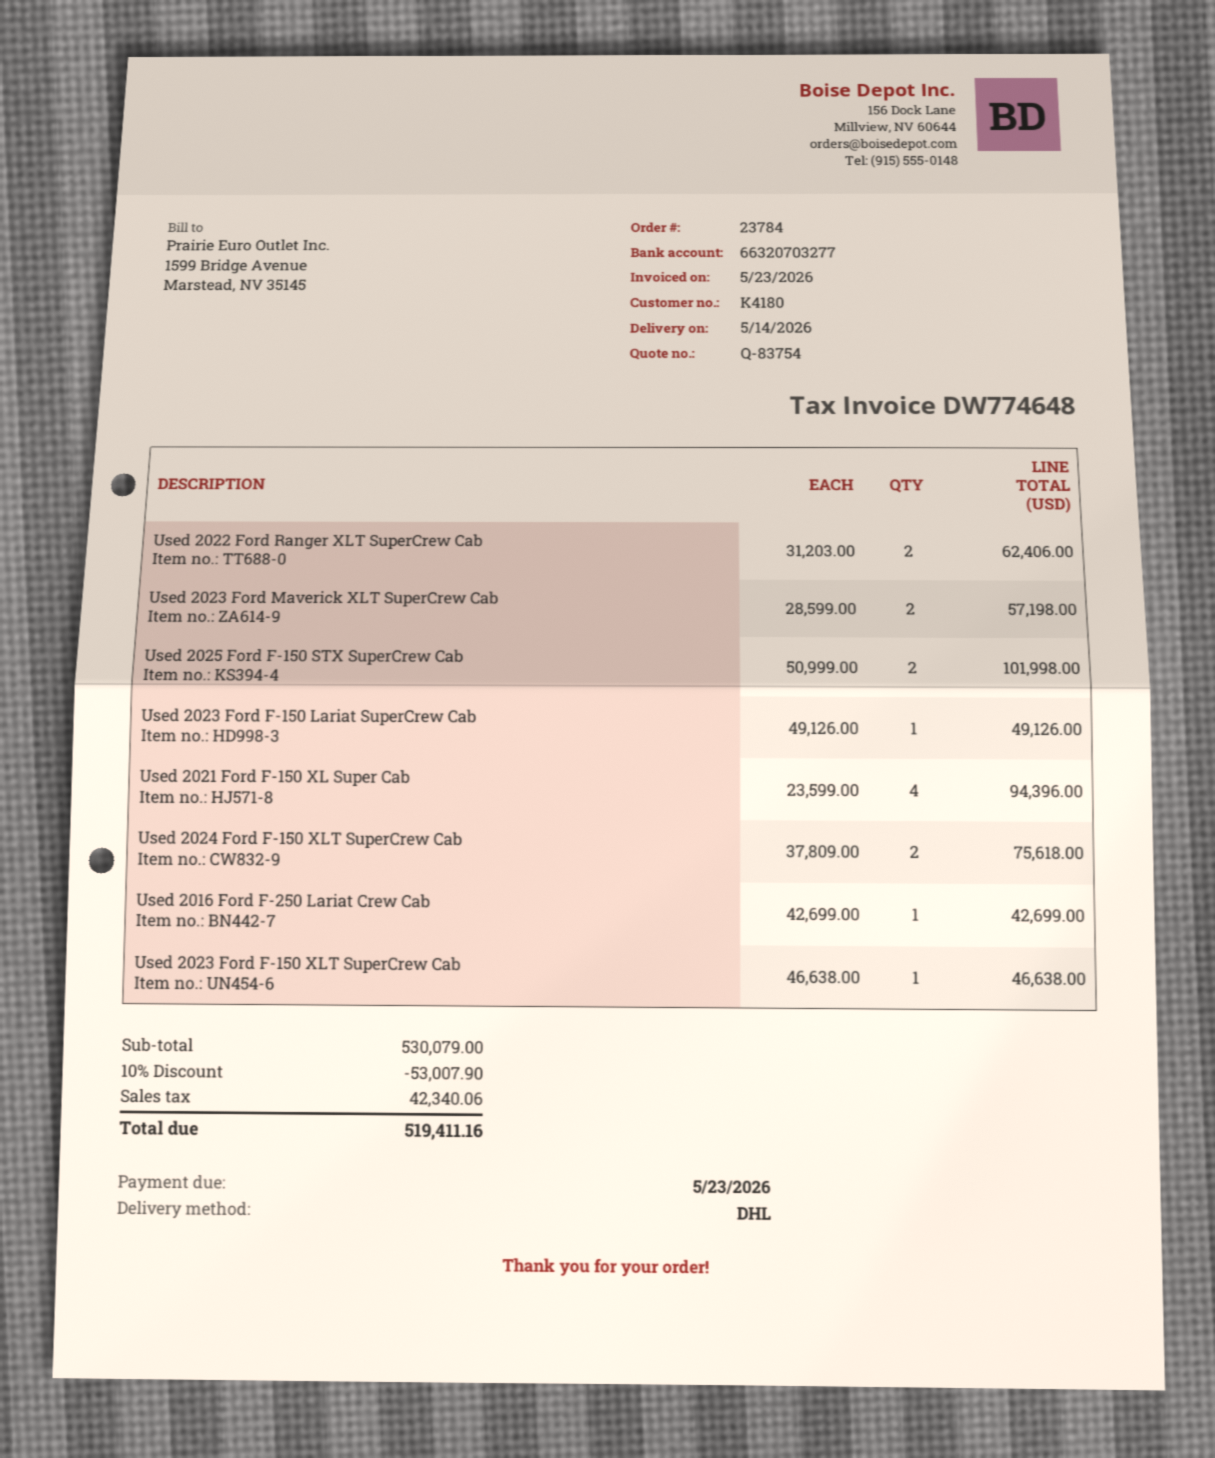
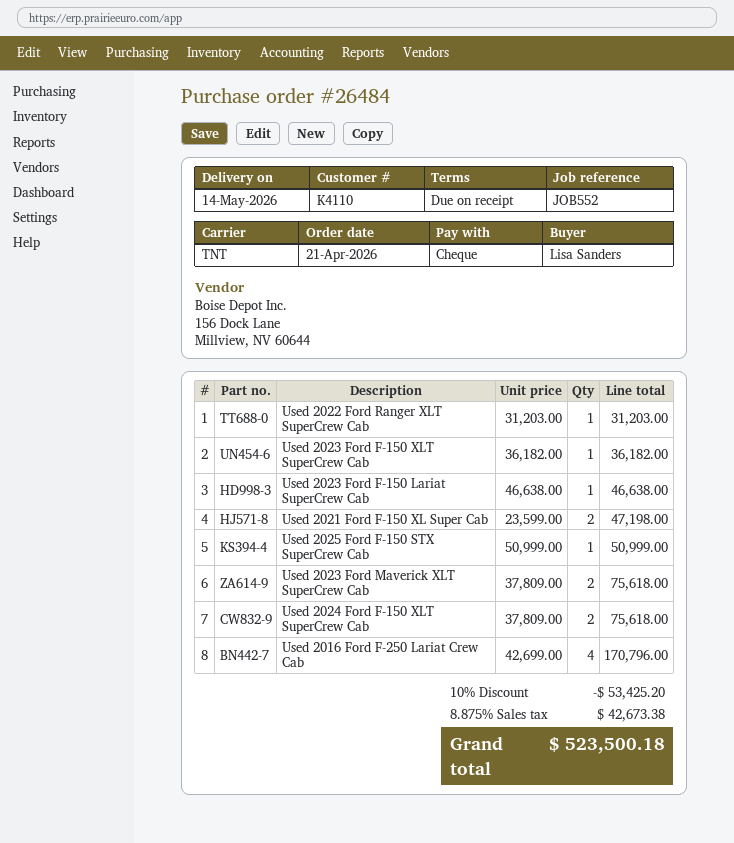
order number: 23784 -> 26484
customer number: K4180 -> K4110
shipping method: DHL -> TNT
Used 2022 Ford Ranger XLT SuperCrew Cab: 2 x 31203.00 = 62406.00 -> 1 x 31203.00 = 31203.00
Used 2023 Ford Maverick XLT SuperCrew Cab: 2 x 28599.00 = 57198.00 -> 2 x 37809.00 = 75618.00
Used 2025 Ford F-150 STX SuperCrew Cab: 2 x 50999.00 = 101998.00 -> 1 x 50999.00 = 50999.00
Used 2023 Ford F-150 Lariat SuperCrew Cab: 1 x 49126.00 = 49126.00 -> 1 x 46638.00 = 46638.00
Used 2021 Ford F-150 XL Super Cab: 4 x 23599.00 = 94396.00 -> 2 x 23599.00 = 47198.00
Used 2016 Ford F-250 Lariat Crew Cab: 1 x 42699.00 = 42699.00 -> 4 x 42699.00 = 170796.00
Used 2023 Ford F-150 XLT SuperCrew Cab: 1 x 46638.00 = 46638.00 -> 1 x 36182.00 = 36182.00
discount: 10% = 53007.90 -> 10% = 53425.20
tax: 42340.06 -> 42673.38
total: 519411.16 -> 523500.18

